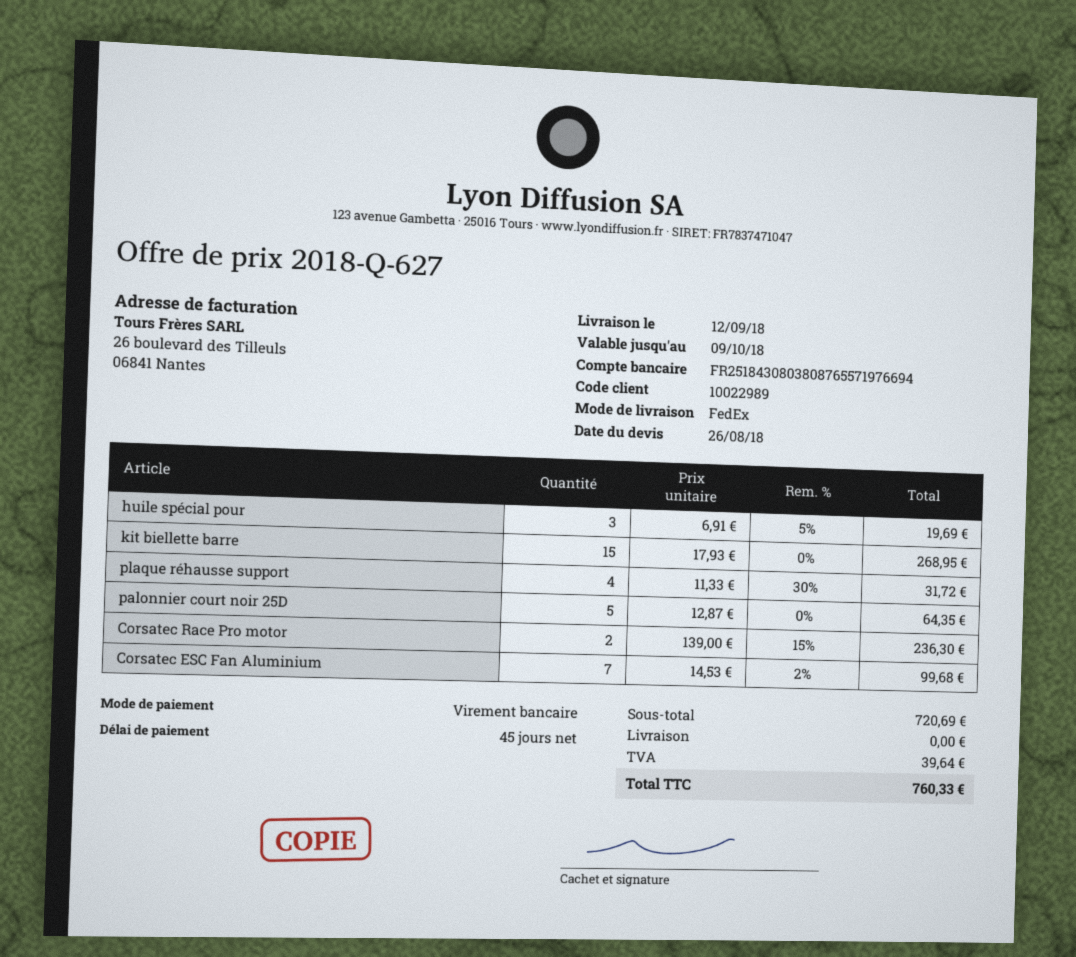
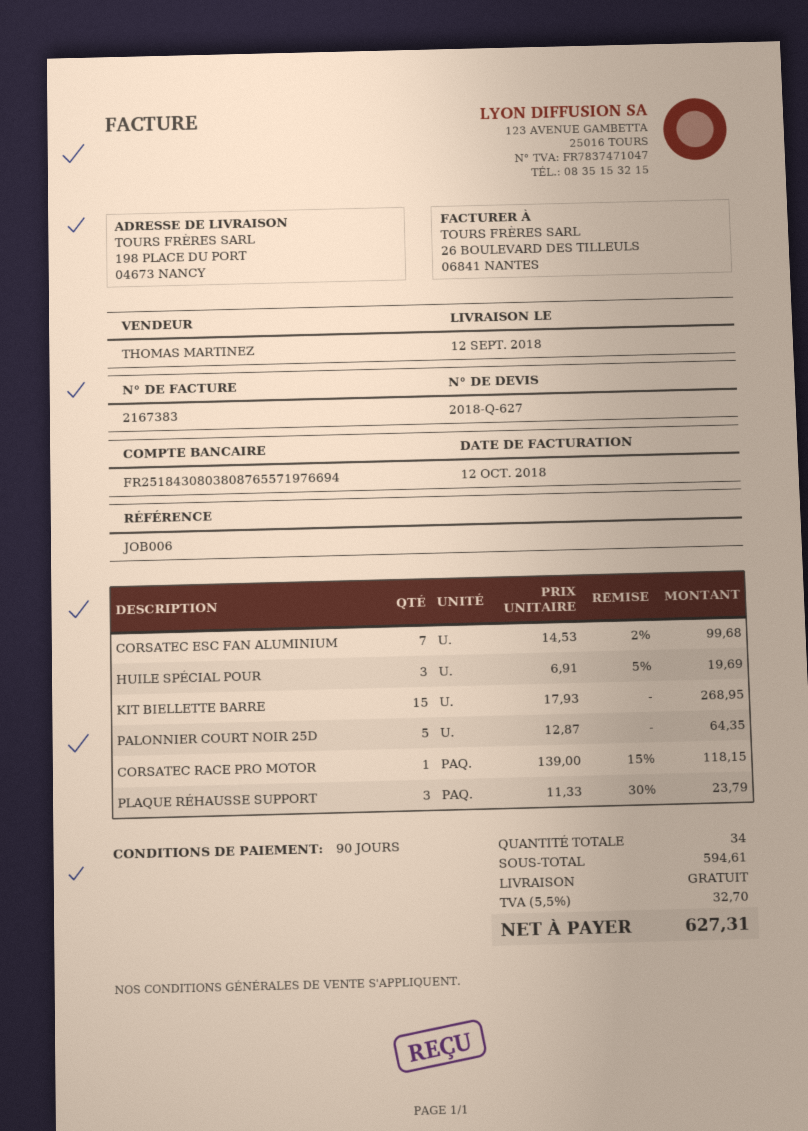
payment terms: 45 days -> 90 days
plaque réhausse support: 4 x 11.33 - 30% = 31.72 -> 3 x 11.33 - 30% = 23.79
Corsatec Race Pro motor: 2 x 139.00 - 15% = 236.30 -> 1 x 139.00 - 15% = 118.15
subtotal: 720.69 -> 594.61
tax: 39.64 -> 32.70
total: 760.33 -> 627.31

